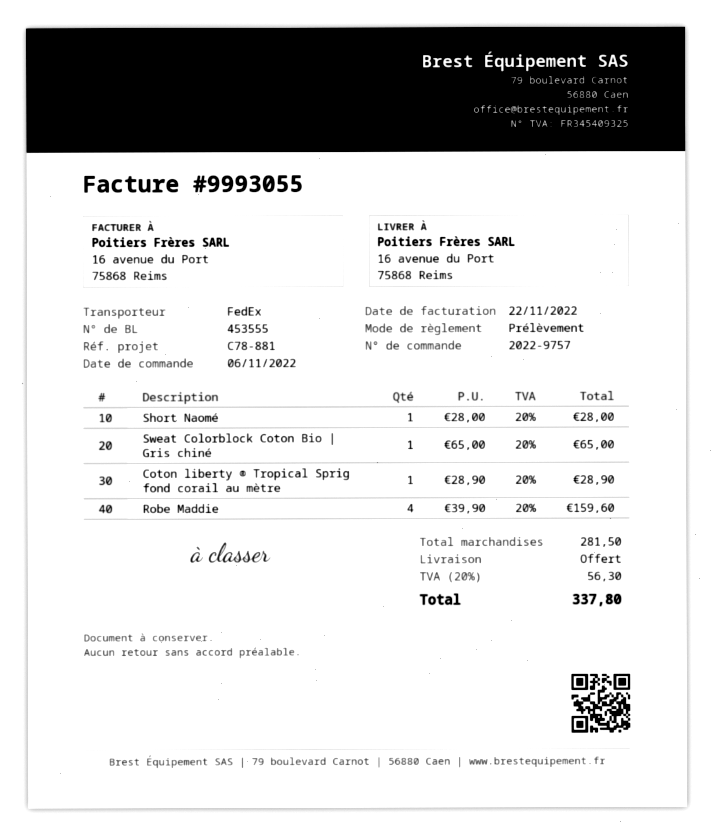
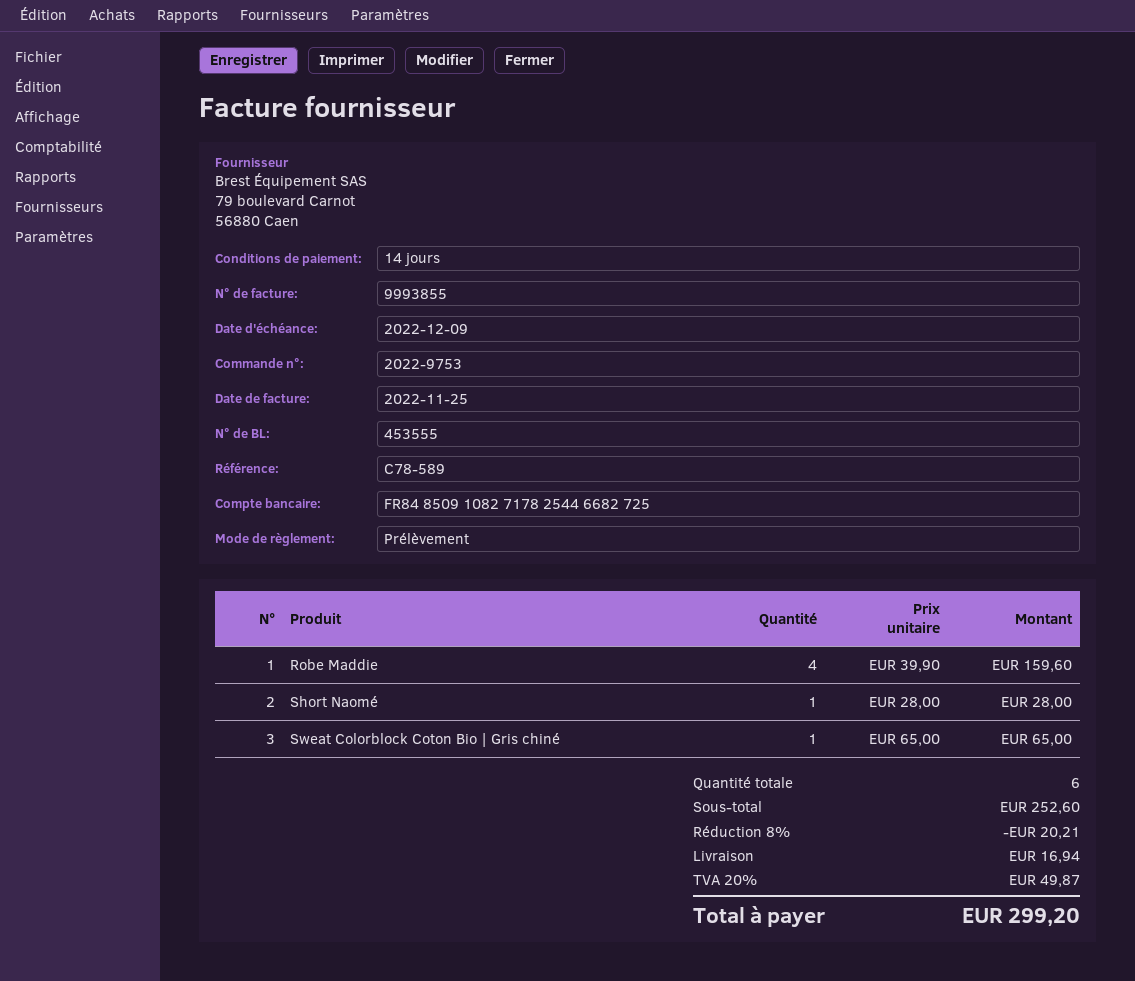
order number: 2022-9757 -> 2022-9753
invoice number: 9993055 -> 9993855
invoice date: 2022-11-22 -> 2022-11-25
reference: C78-881 -> C78-589
Coton liberty ® Tropical Sprig fond corail au mètre: 1 x 28.90 = 28.90 -> none
subtotal: 281.50 -> 252.60
discount: none -> 8% = 20.21
shipping: 0.00 -> 16.94
tax: 20% = 56.30 -> 20% = 49.87
total: 337.80 -> 299.20

